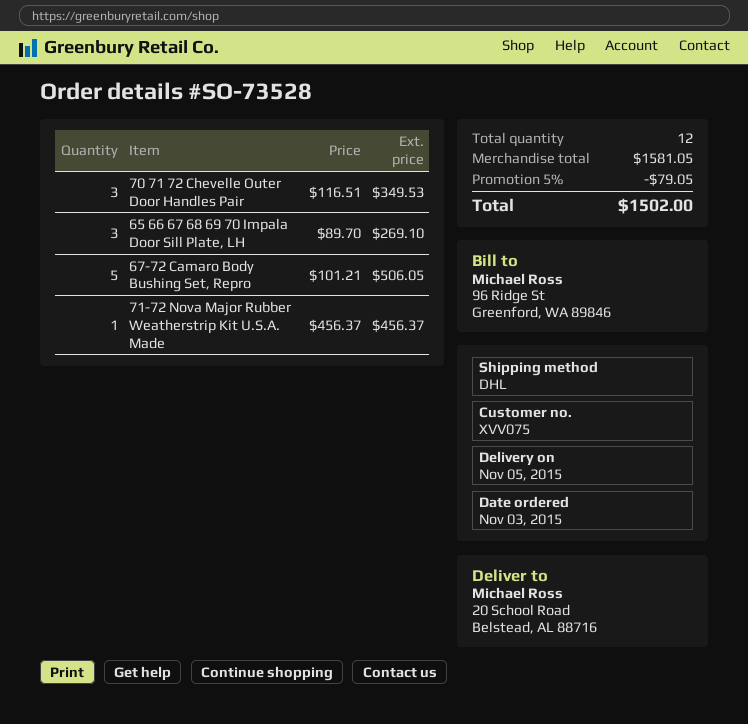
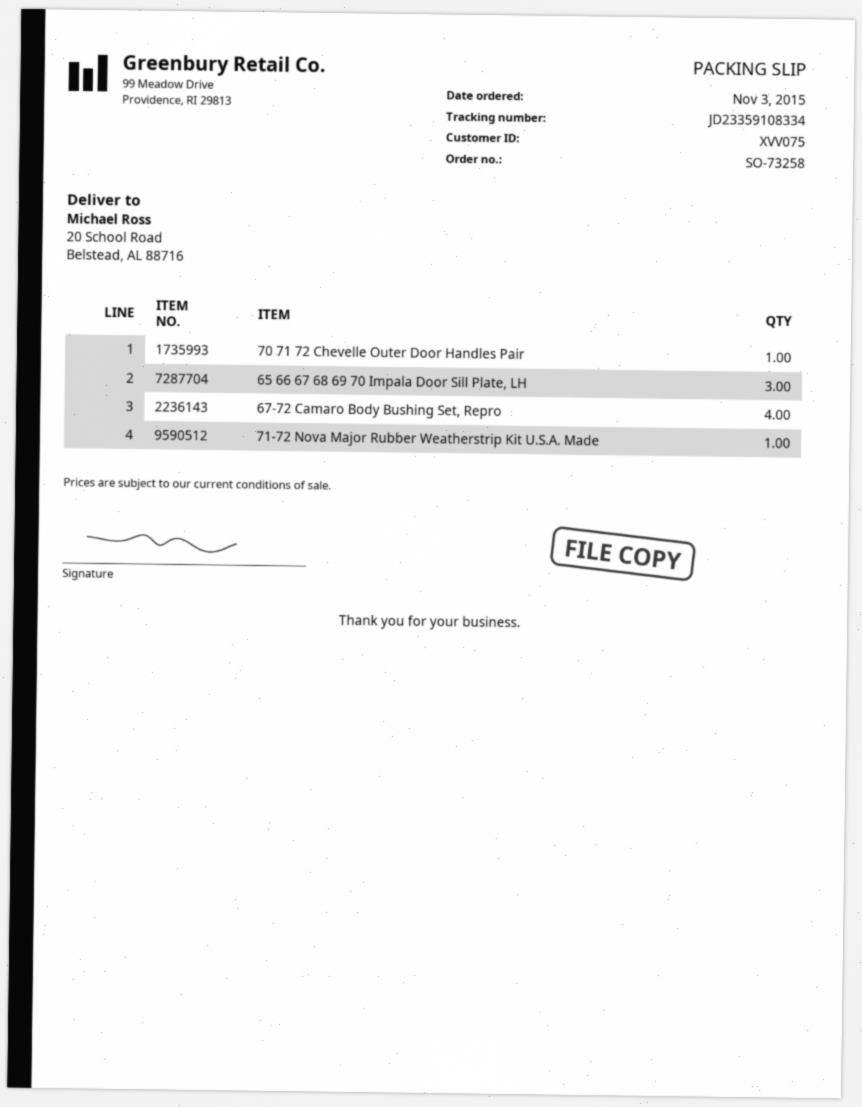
order number: SO-73528 -> SO-73258
70 71 72 Chevelle Outer Door Handles Pair: 3 -> 1
67-72 Camaro Body Bushing Set, Repro: 5 -> 4

